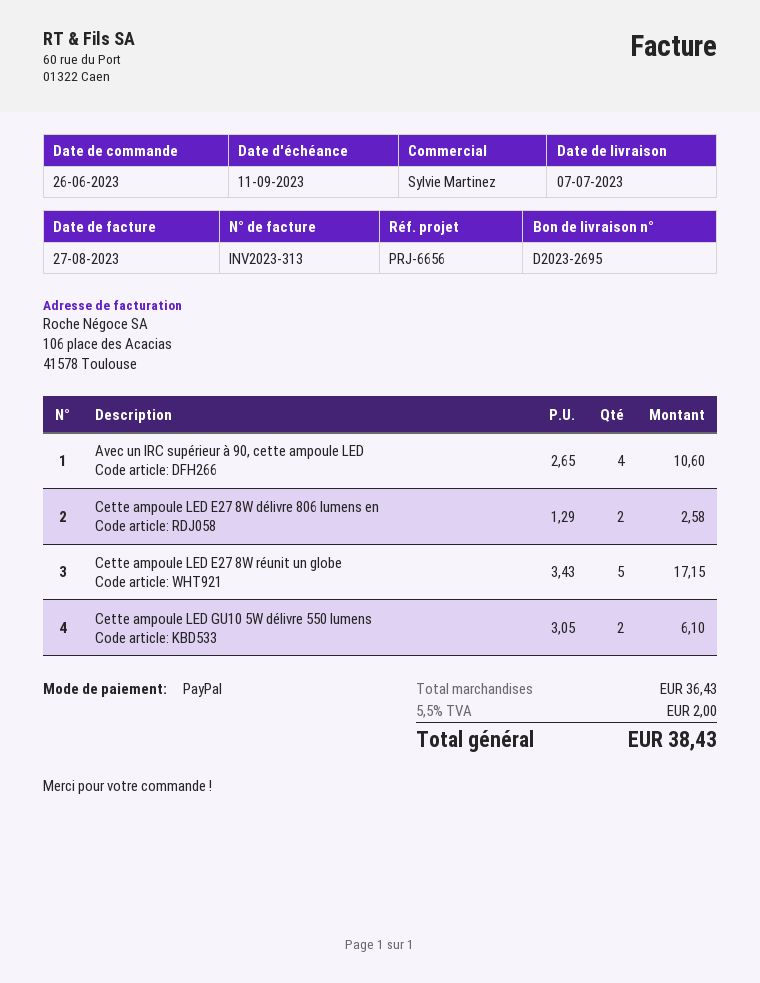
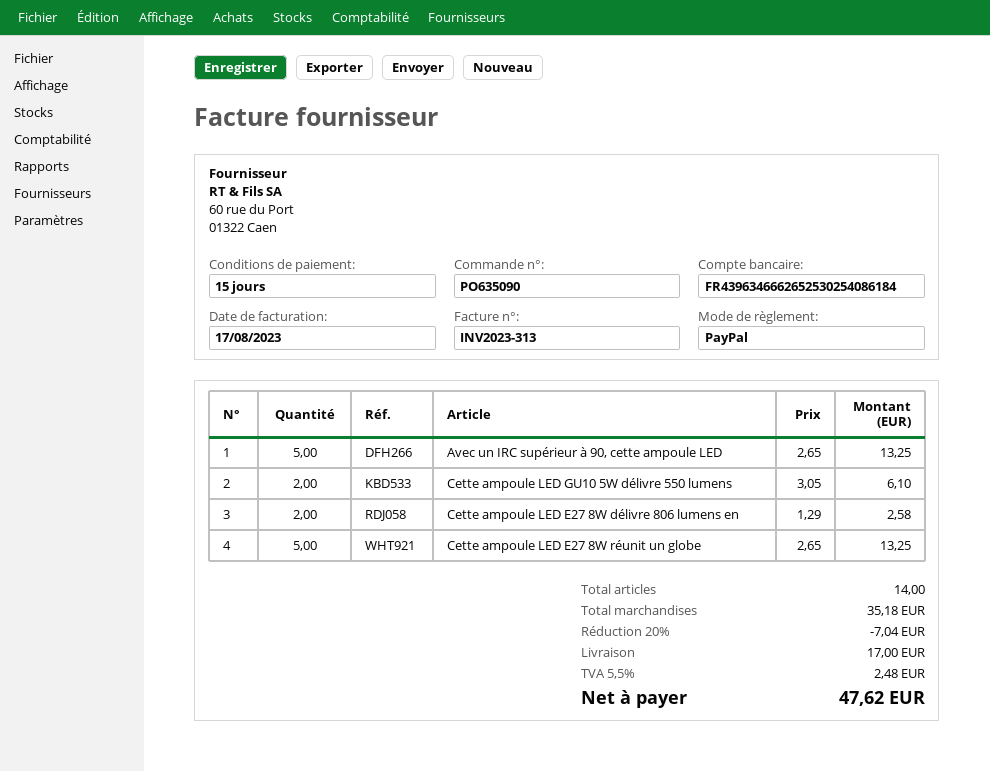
invoice date: 2023-08-27 -> 2023-08-17
Avec un IRC supérieur à 90, cette ampoule LED: 4 x 2.65 = 10.60 -> 5 x 2.65 = 13.25
Cette ampoule LED E27 8W réunit un globe: 5 x 3.43 = 17.15 -> 5 x 2.65 = 13.25
subtotal: 36.43 -> 35.18
discount: none -> 20% = 7.04
shipping: none -> 17.00
tax: 5.5% = 2.00 -> 5.5% = 2.48
total: 38.43 -> 47.62

